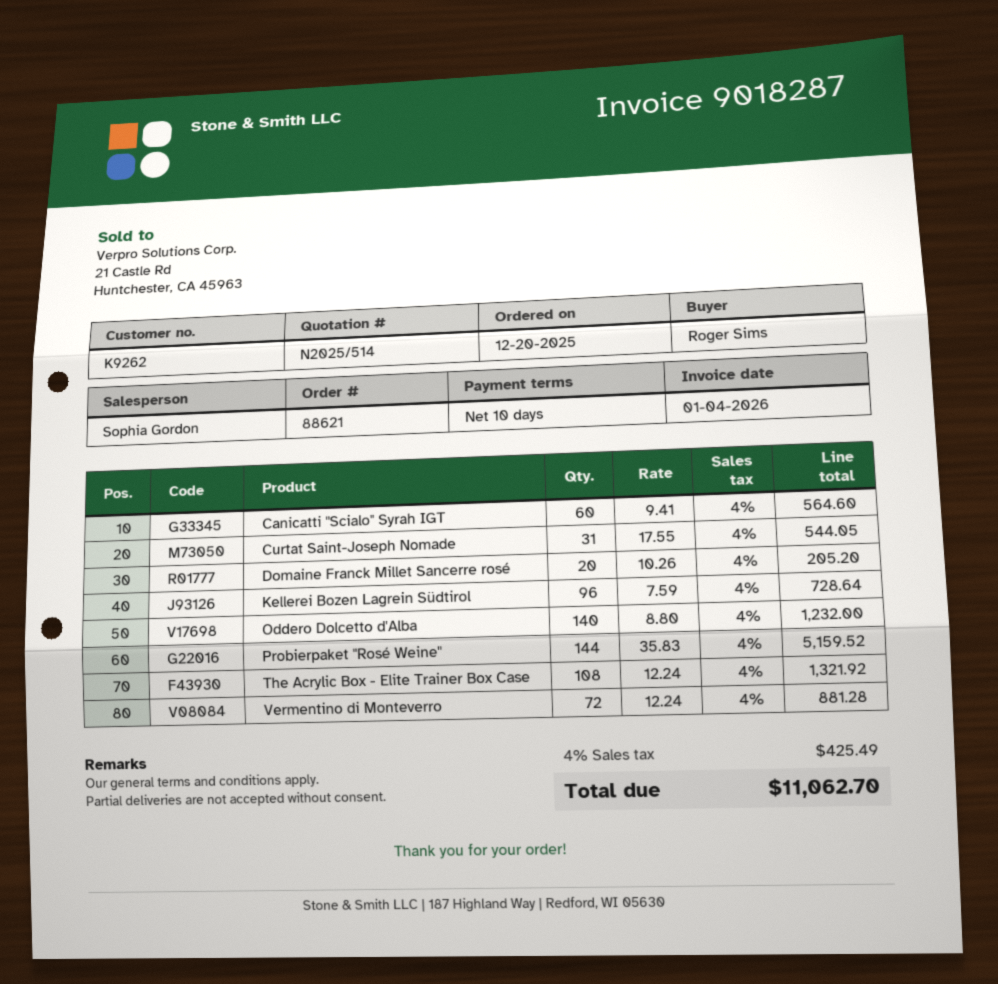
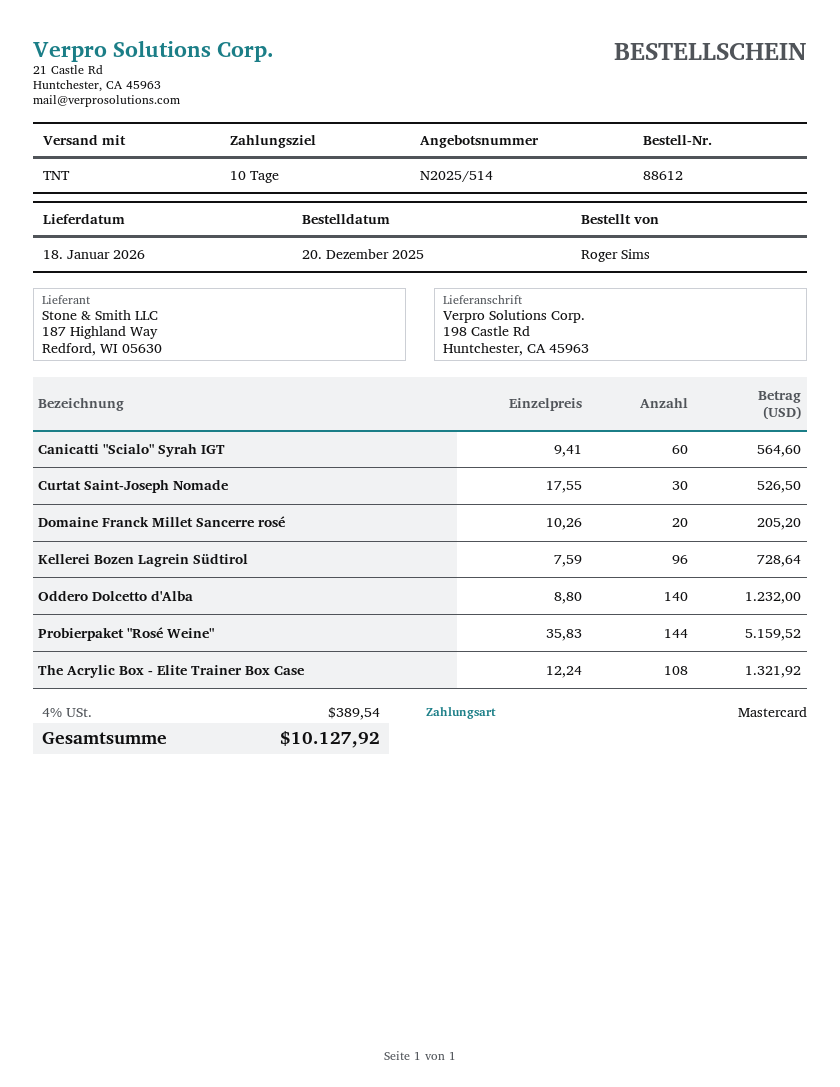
order number: 88621 -> 88612
Curtat Saint-Joseph Nomade: 31 x 17.55 = 544.05 -> 30 x 17.55 = 526.50
Vermentino di Monteverro: 72 x 12.24 = 881.28 -> none
tax: 4% = 425.49 -> 4% = 389.54
total: 11062.70 -> 10127.92

